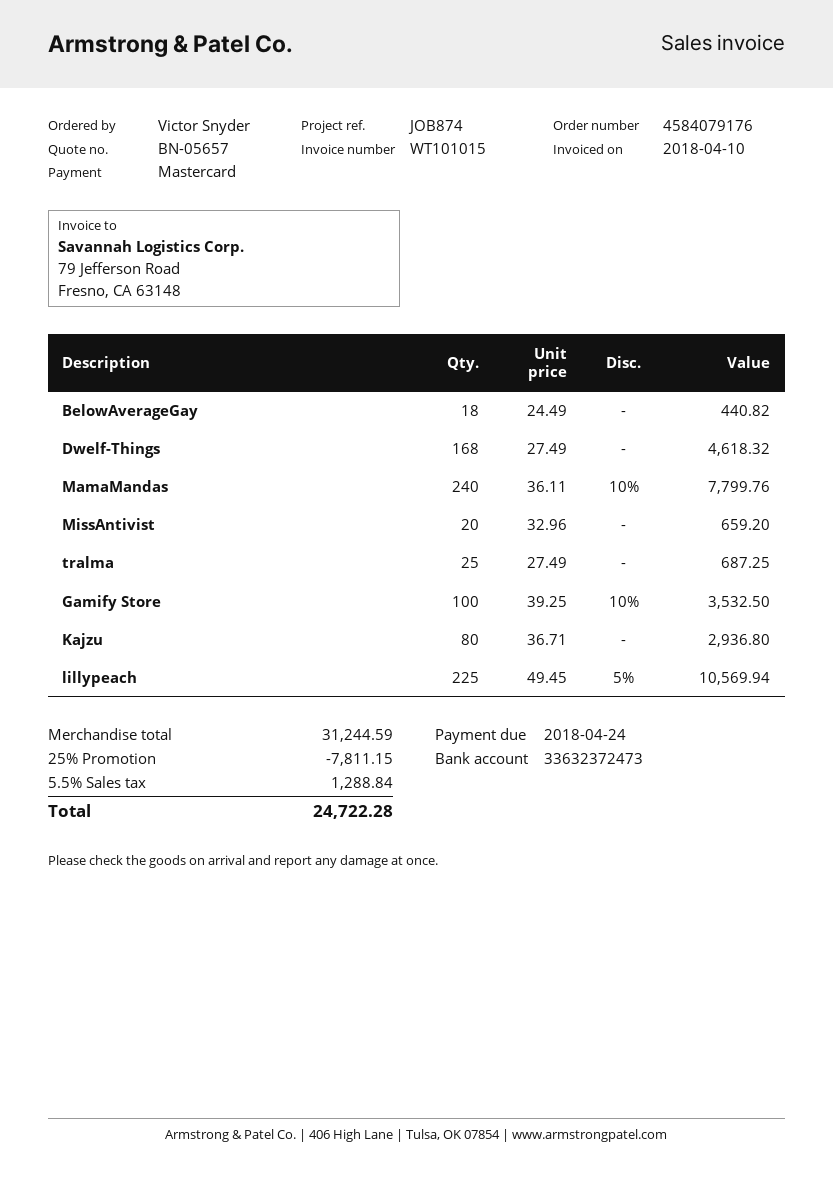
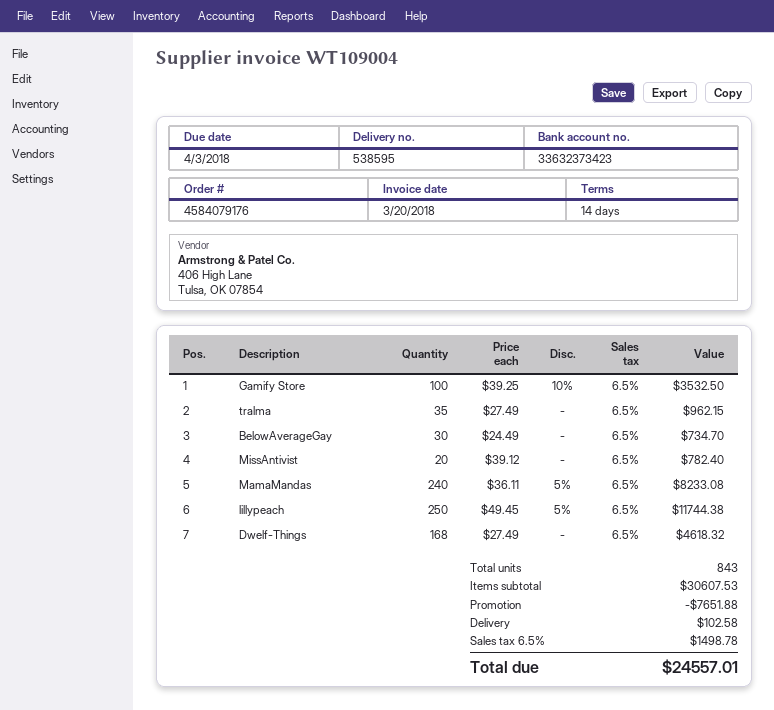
invoice number: WT101015 -> WT109004
invoice date: 2018-04-10 -> 2018-03-20
due date: 2018-04-24 -> 2018-04-03
bank account: 33632372473 -> 33632373423
BelowAverageGay: 18 x 24.49 = 440.82 -> 30 x 24.49 = 734.70
MamaMandas: 240 x 36.11 - 10% = 7799.76 -> 240 x 36.11 - 5% = 8233.08
MissAntivist: 20 x 32.96 = 659.20 -> 20 x 39.12 = 782.40
tralma: 25 x 27.49 = 687.25 -> 35 x 27.49 = 962.15
Kajzu: 80 x 36.71 = 2936.80 -> none
lillypeach: 225 x 49.45 - 5% = 10569.94 -> 250 x 49.45 - 5% = 11744.38
subtotal: 31244.59 -> 30607.53
discount: 7811.15 -> 7651.88
shipping: none -> 102.58
tax: 5.5% = 1288.84 -> 6.5% = 1498.78
total: 24722.28 -> 24557.01

